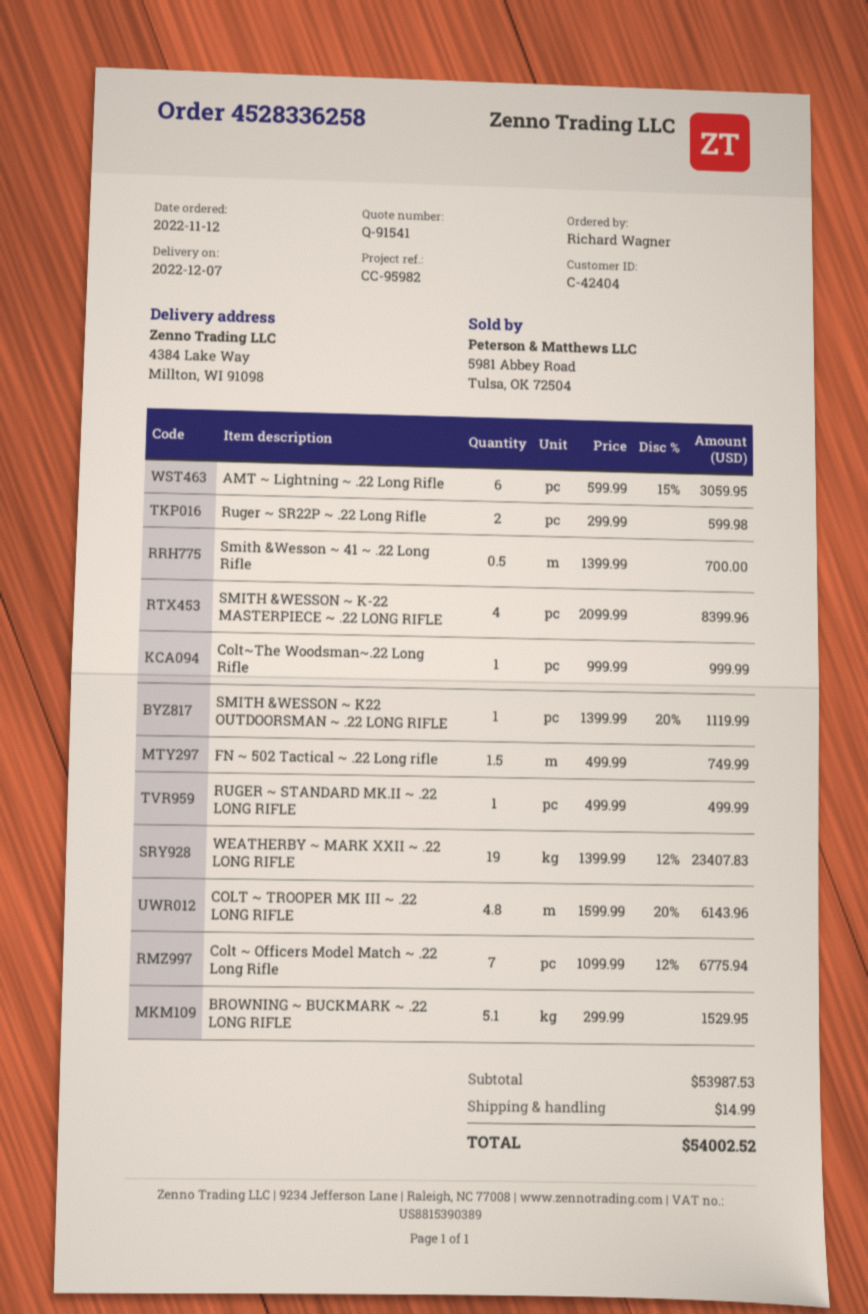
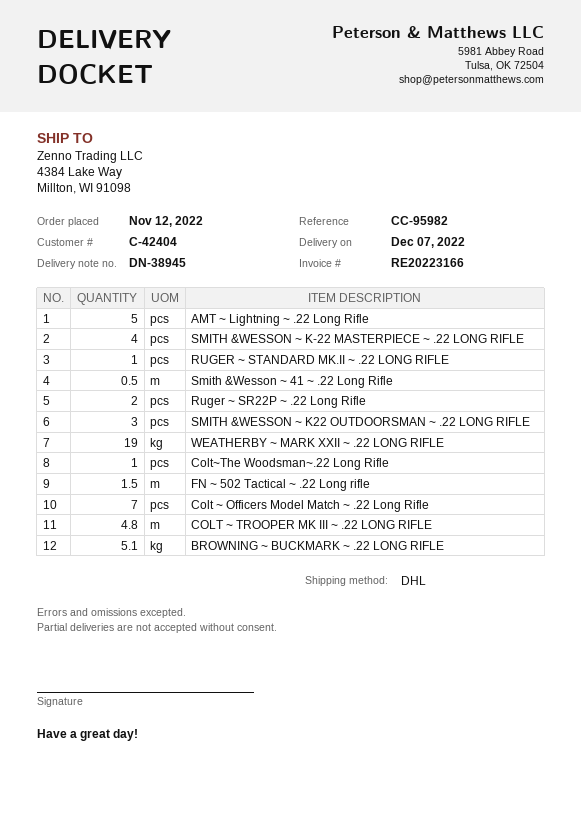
AMT ~ Lightning ~ .22 Long Rifle: 6 -> 5
SMITH &WESSON ~ K22 OUTDOORSMAN ~ .22 LONG RIFLE: 1 -> 3

